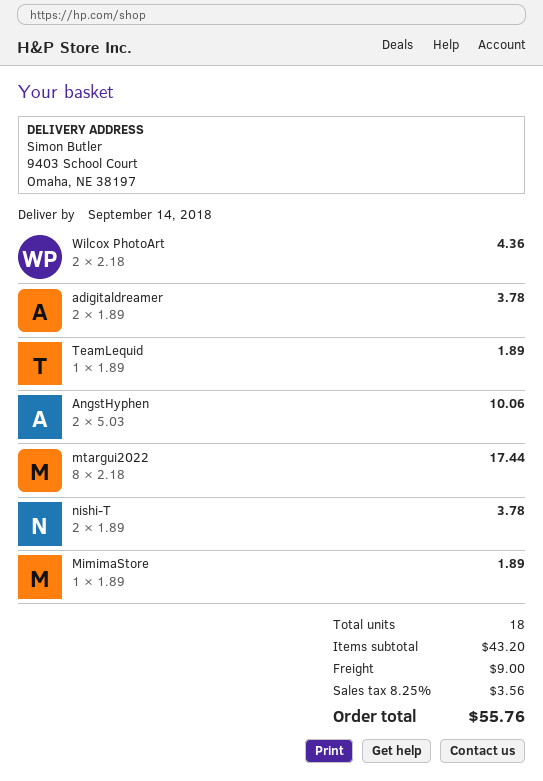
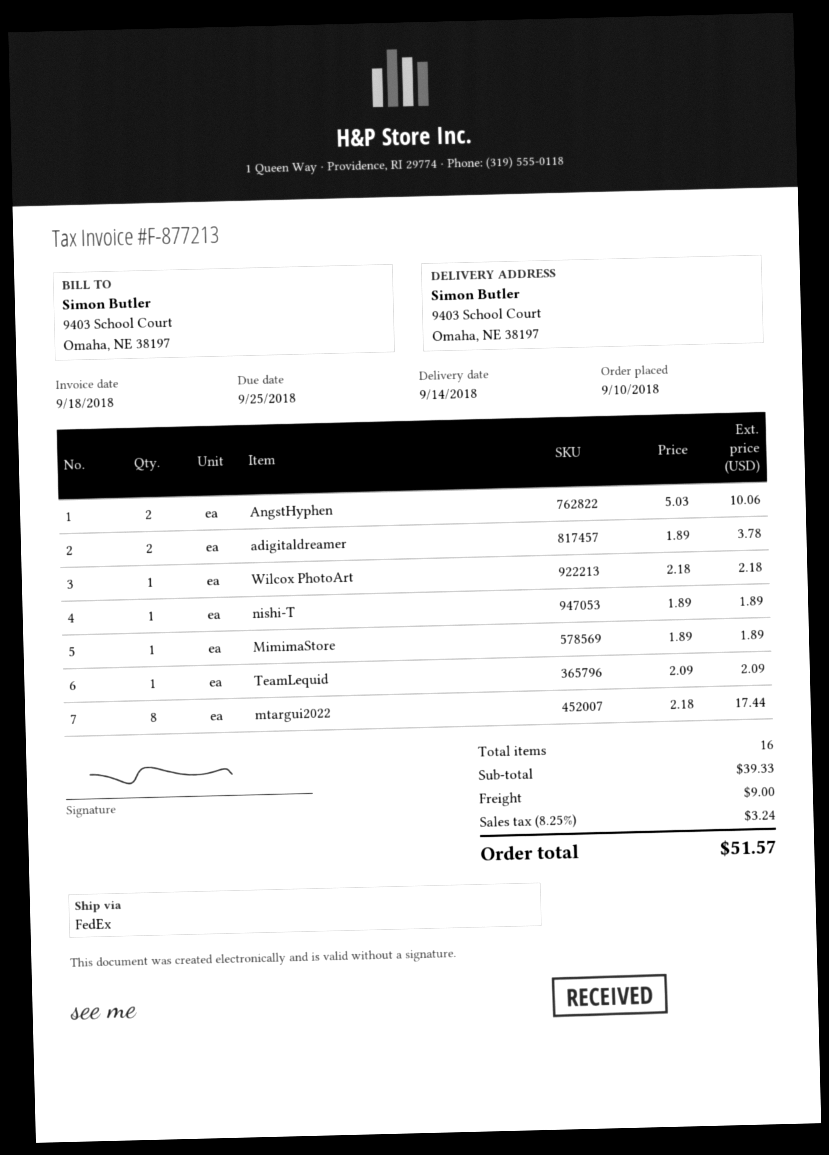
Wilcox PhotoArt: 2 x 2.18 = 4.36 -> 1 x 2.18 = 2.18
TeamLequid: 1 x 1.89 = 1.89 -> 1 x 2.09 = 2.09
nishi-T: 2 x 1.89 = 3.78 -> 1 x 1.89 = 1.89
total quantity: 18 -> 16
subtotal: 43.20 -> 39.33
tax: 8.25% = 3.56 -> 8.25% = 3.24
total: 55.76 -> 51.57

